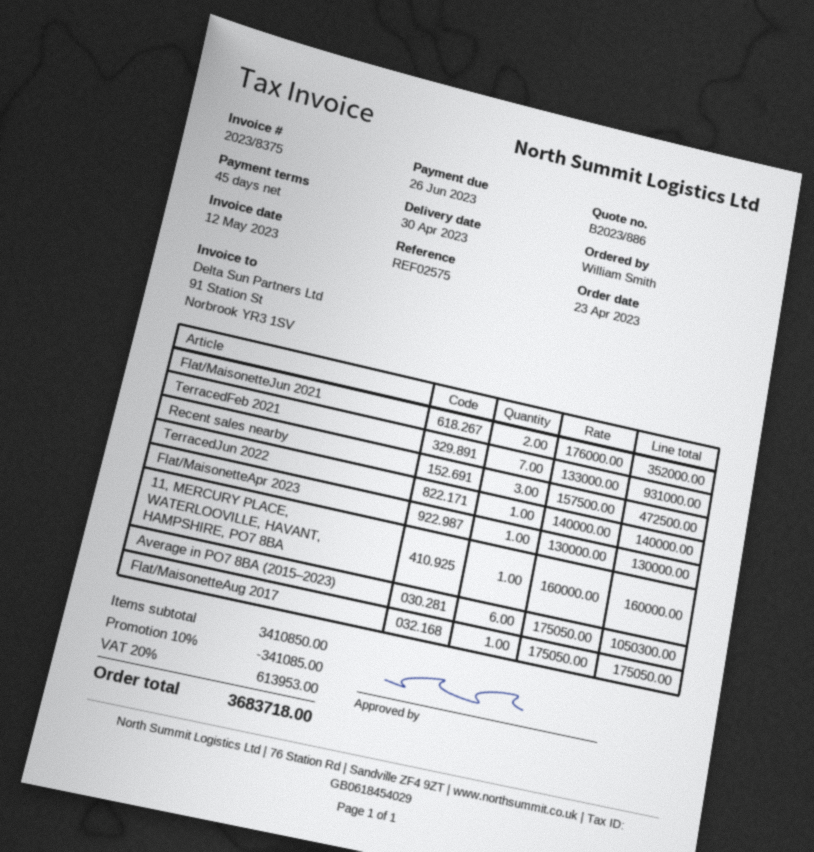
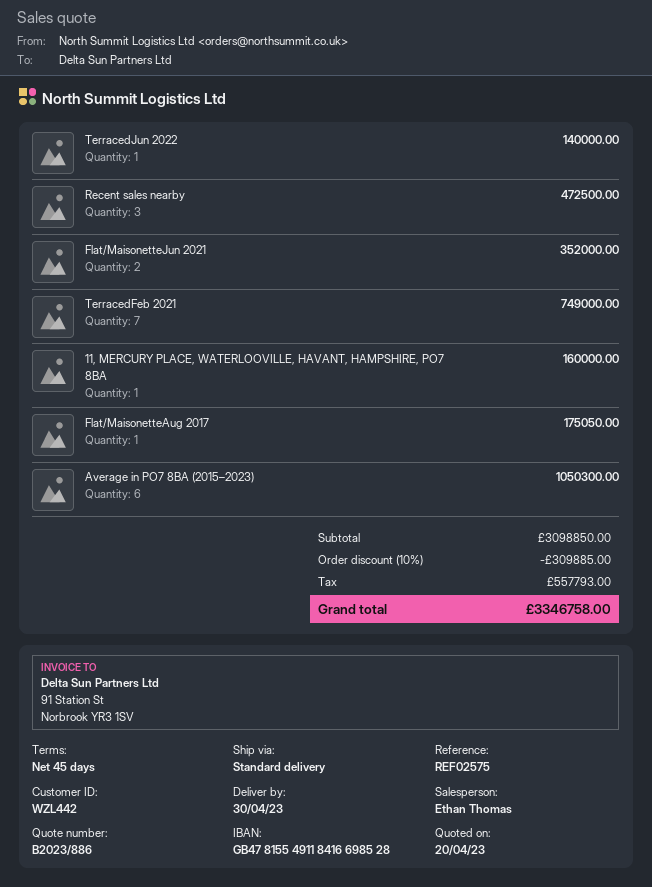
TerracedFeb 2021: 7 for 931000.00 -> 7 for 749000.00
Flat/MaisonetteApr 2023: 1 for 130000.00 -> none
subtotal: 3410850.00 -> 3098850.00
discount: 10% = 341085.00 -> 10% = 309885.00
tax: 613953.00 -> 557793.00
total: 3683718.00 -> 3346758.00

